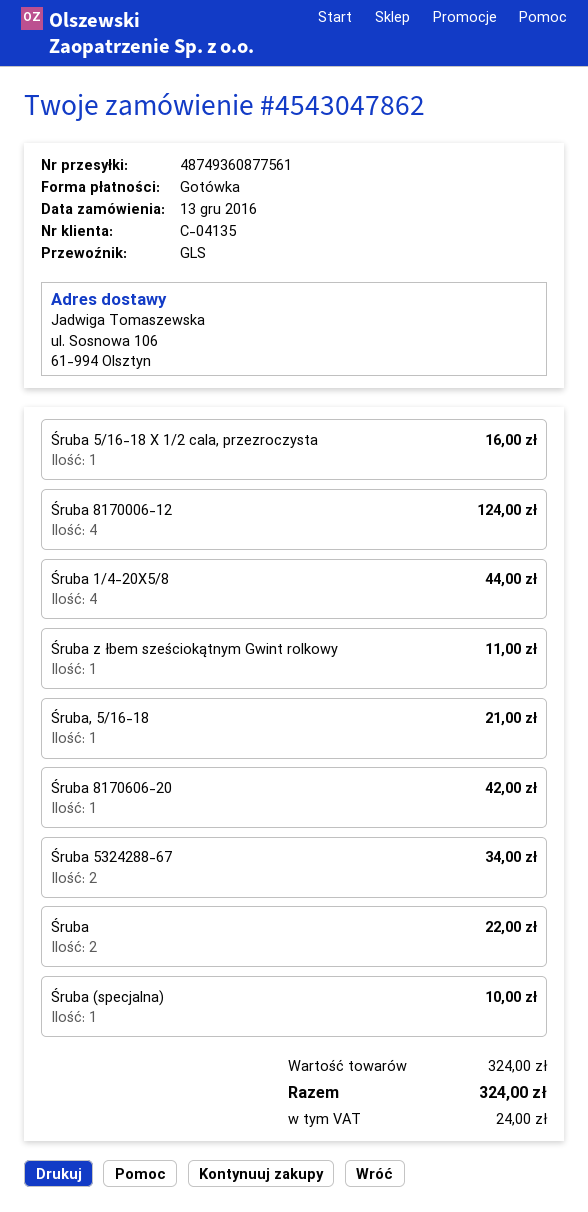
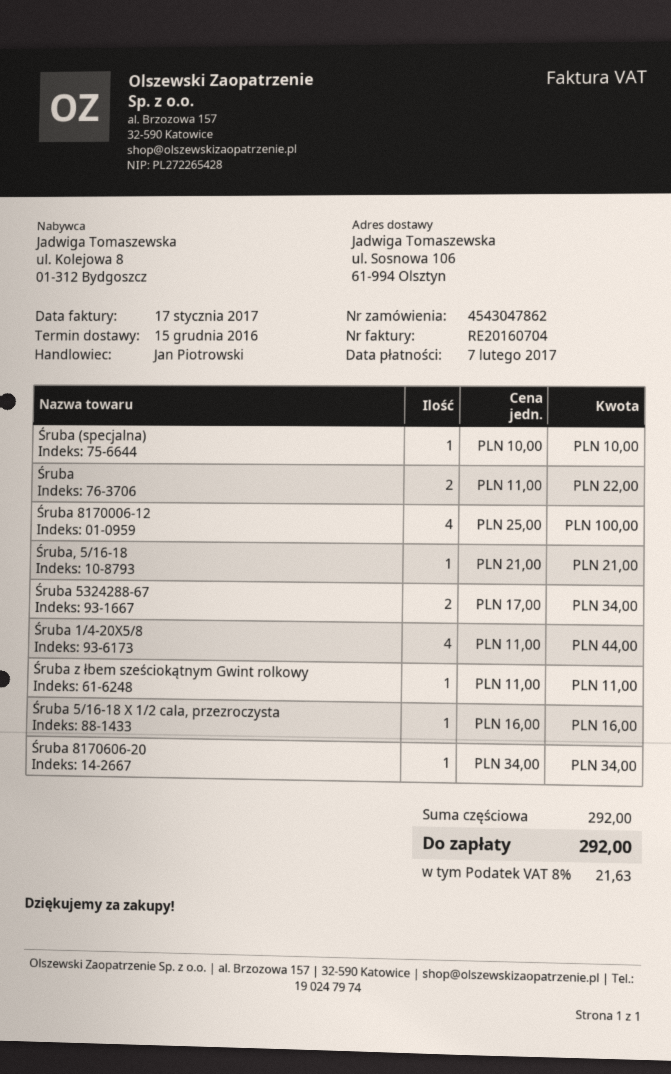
Śruba 8170006-12: 4 for 124.00 -> 4 for 100.00
Śruba 8170606-20: 1 for 42.00 -> 1 for 34.00
subtotal: 324.00 -> 292.00
tax: 24.00 -> 21.63
total: 324.00 -> 292.00

